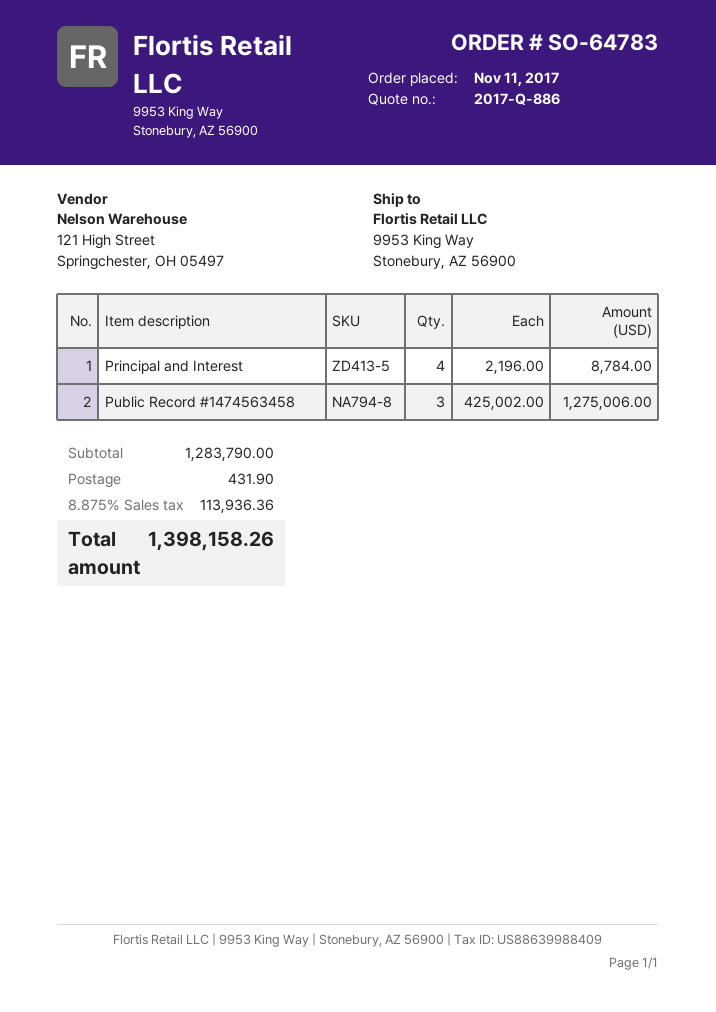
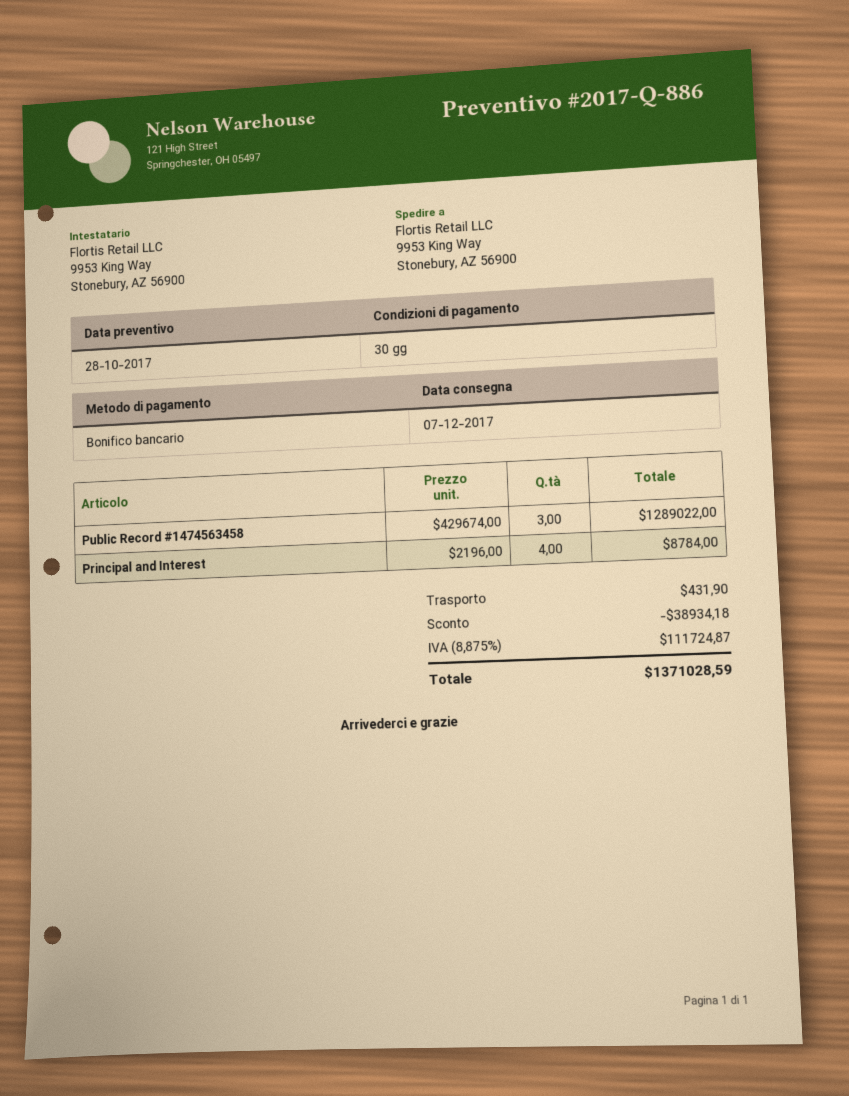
Public Record #1474563458: 3 x 425002.00 = 1275006.00 -> 3 x 429674.00 = 1289022.00
discount: none -> 38934.18
tax: 8.875% = 113936.36 -> 8.875% = 111724.87
total: 1398158.26 -> 1371028.59

